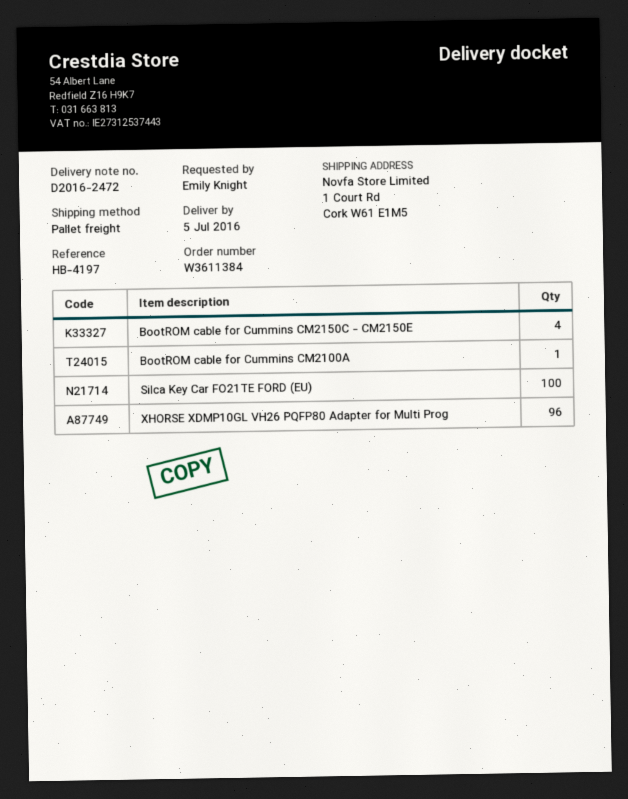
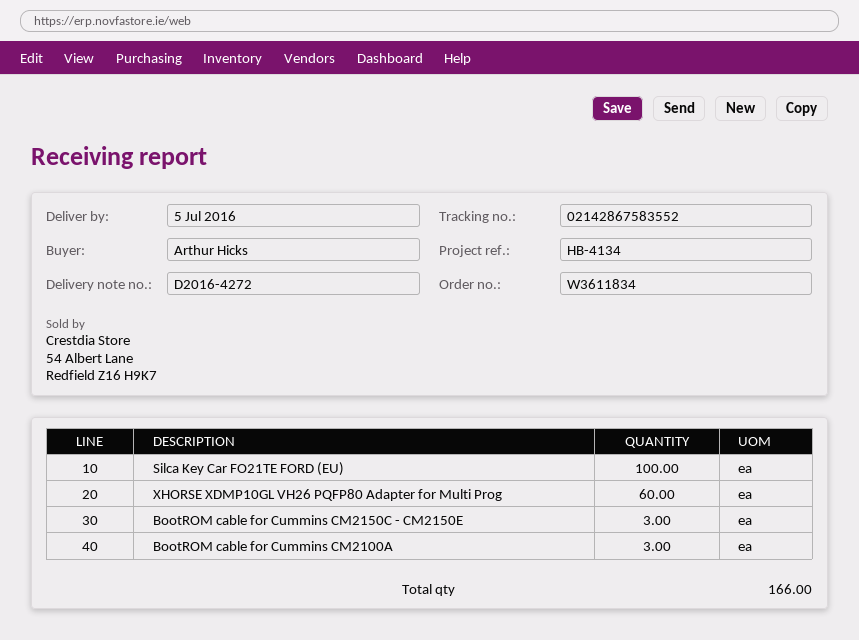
order number: W3611384 -> W3611834
delivery note number: D2016-2472 -> D2016-4272
reference: HB-4197 -> HB-4134
ordered by: Emily Knight -> Arthur Hicks
BootROM cable for Cummins CM2150C - CM2150E: 4 -> 3
BootROM cable for Cummins CM2100A: 1 -> 3
XHORSE XDMP10GL VH26 PQFP80 Adapter for Multi Prog: 96 -> 60

